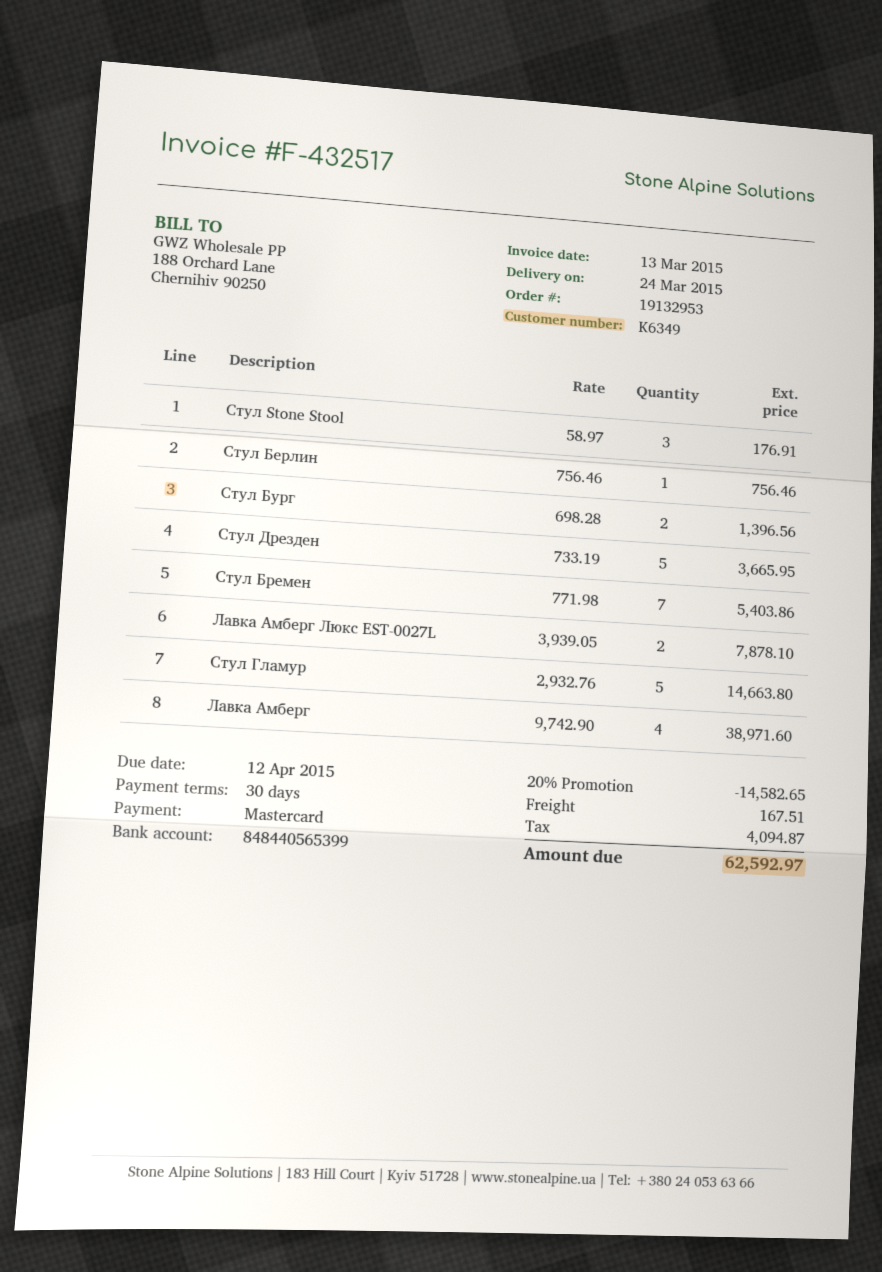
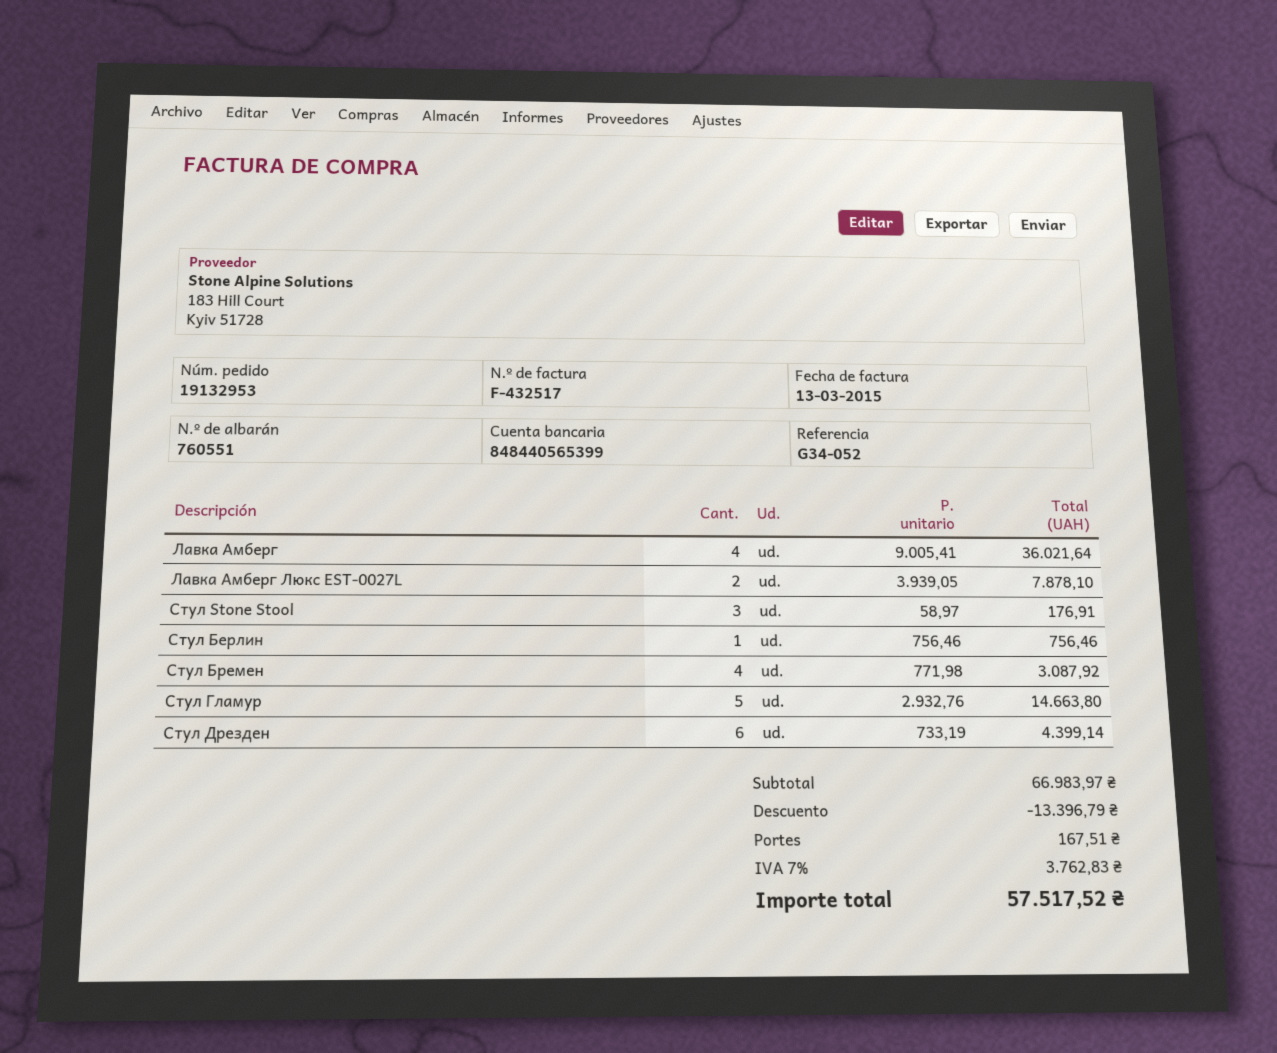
Стул Бург: 2 x 698.28 = 1396.56 -> none
Стул Дрезден: 5 x 733.19 = 3665.95 -> 6 x 733.19 = 4399.14
Стул Бремен: 7 x 771.98 = 5403.86 -> 4 x 771.98 = 3087.92
Лавка Амберг: 4 x 9742.90 = 38971.60 -> 4 x 9005.41 = 36021.64
discount: 14582.65 -> 13396.79
tax: 4094.87 -> 3762.83
total: 62592.97 -> 57517.52

